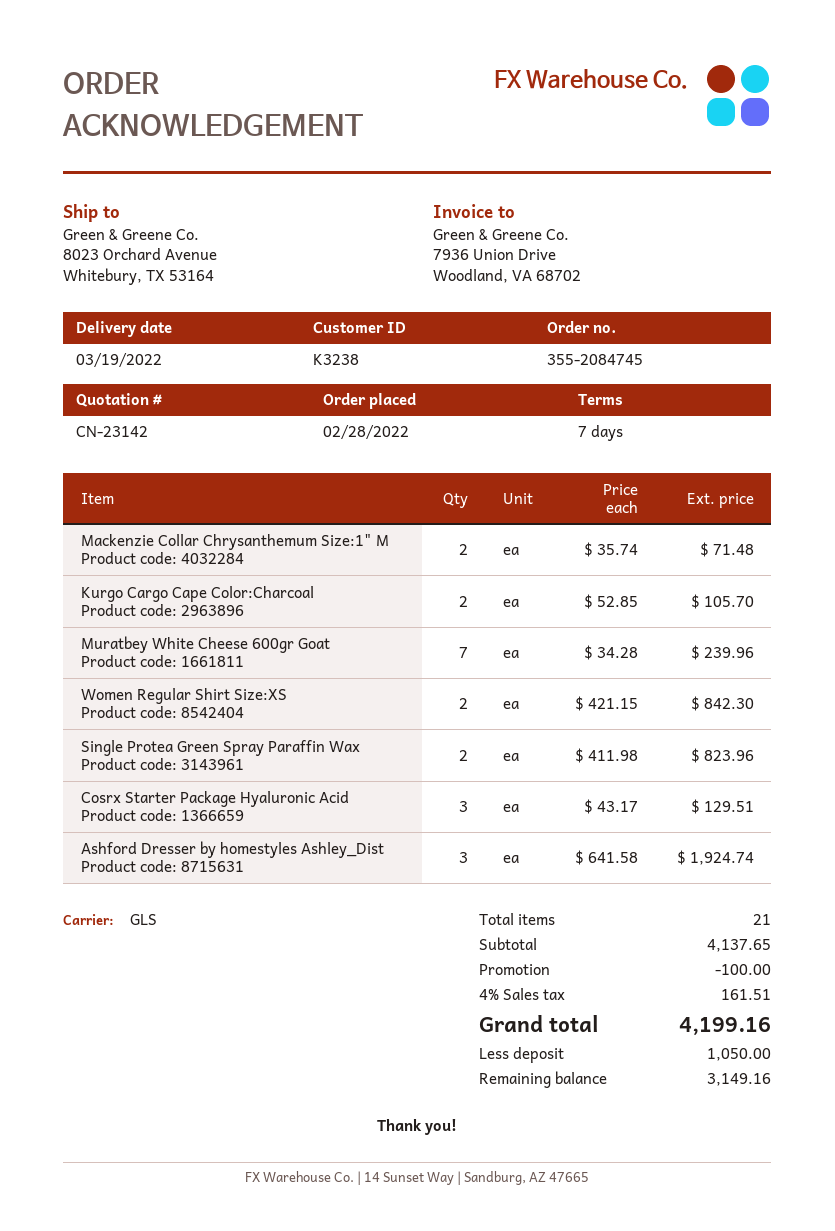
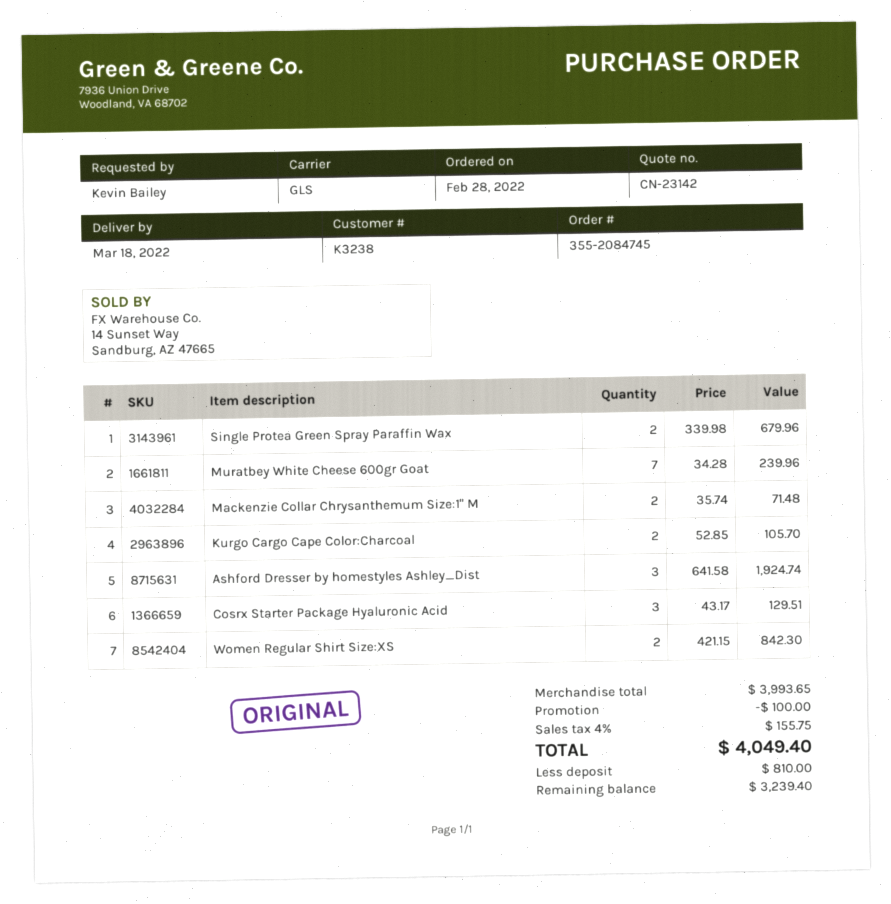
delivery date: 2022-03-19 -> 2022-03-18
Single Protea Green Spray Paraffin Wax: 2 x 411.98 = 823.96 -> 2 x 339.98 = 679.96
subtotal: 4137.65 -> 3993.65
tax: 4% = 161.51 -> 4% = 155.75
total: 4199.16 -> 4049.40
deposit: 1050.00 -> 810.00
balance: 3149.16 -> 3239.40

